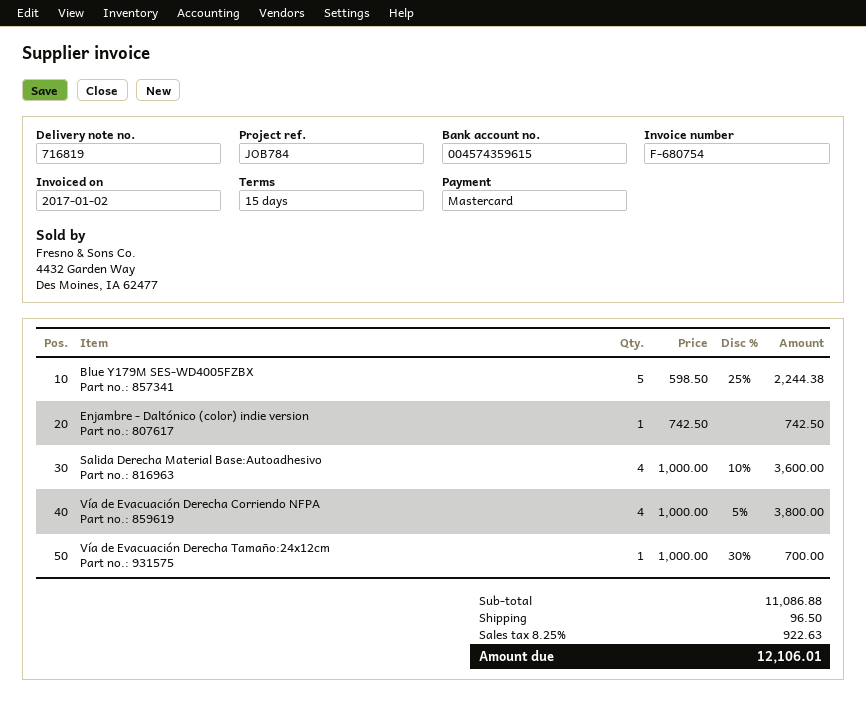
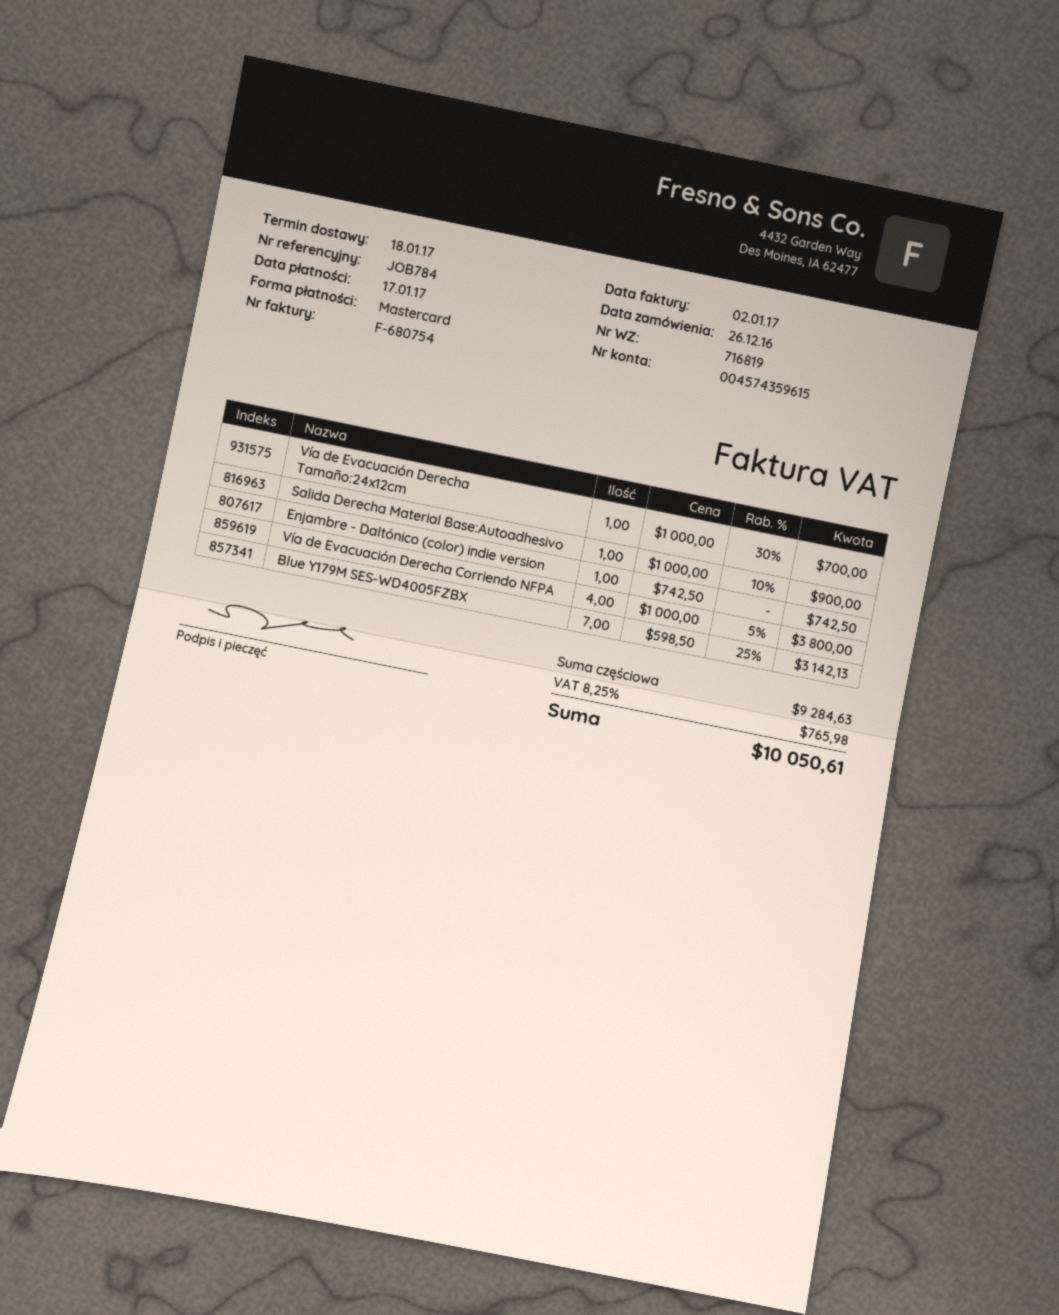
Blue Y179M SES-WD4005FZBX: 5 x 598.50 - 25% = 2244.38 -> 7 x 598.50 - 25% = 3142.13
Salida Derecha Material Base:Autoadhesivo: 4 x 1000.00 - 10% = 3600.00 -> 1 x 1000.00 - 10% = 900.00
subtotal: 11086.88 -> 9284.63
shipping: 96.50 -> none
tax: 8.25% = 922.63 -> 8.25% = 765.98
total: 12106.01 -> 10050.61

